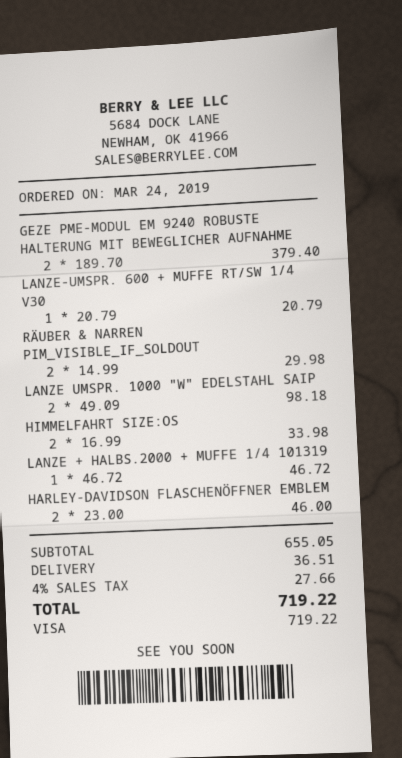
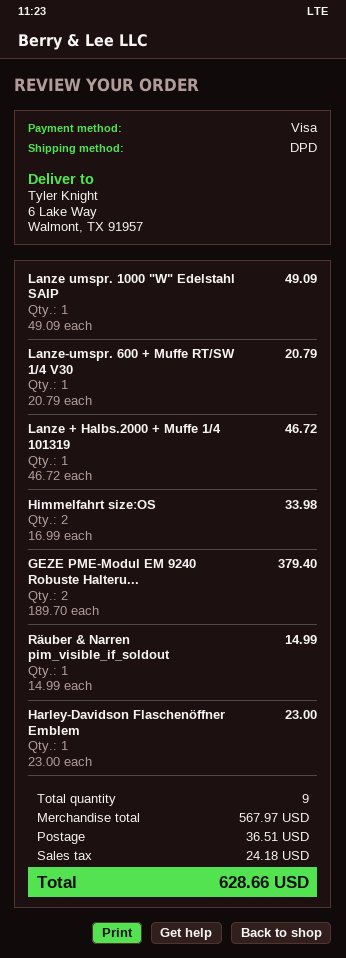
RÄUBER & NARREN PIM_VISIBLE_IF_SOLDOUT: 2 x 14.99 = 29.98 -> 1 x 14.99 = 14.99
LANZE UMSPR. 1000 "W" EDELSTAHL SAIP: 2 x 49.09 = 98.18 -> 1 x 49.09 = 49.09
HARLEY-DAVIDSON FLASCHENÖFFNER EMBLEM: 2 x 23.00 = 46.00 -> 1 x 23.00 = 23.00
subtotal: 655.05 -> 567.97
tax: 27.66 -> 24.18
total: 719.22 -> 628.66

